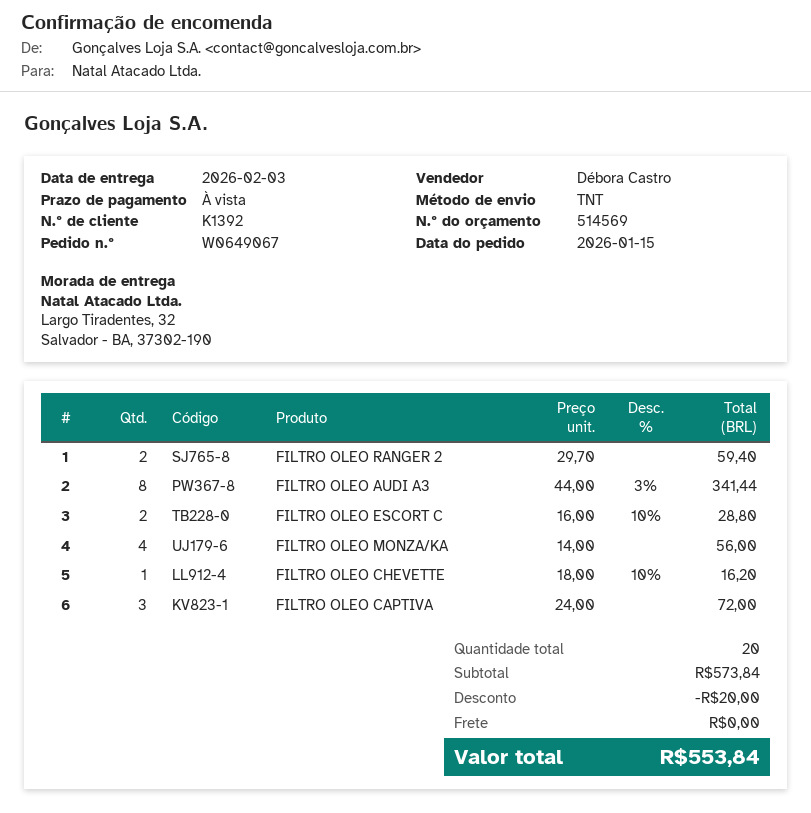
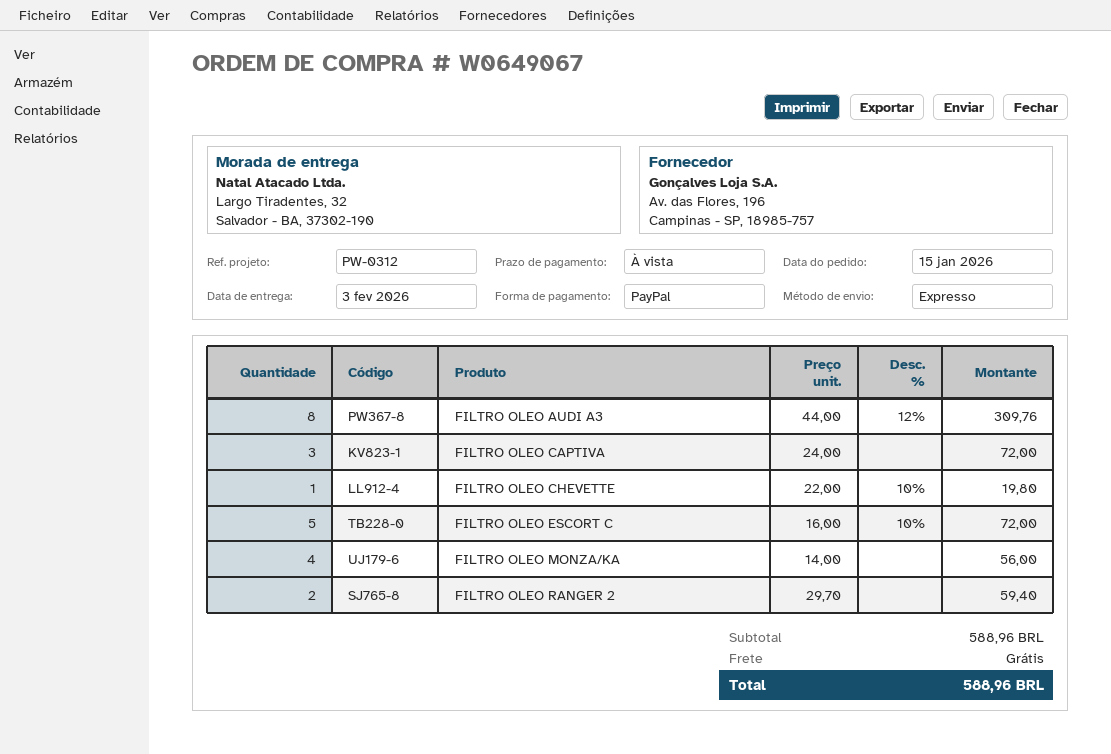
shipping method: TNT -> express
FILTRO OLEO AUDI A3: 8 x 44.00 - 3% = 341.44 -> 8 x 44.00 - 12% = 309.76
FILTRO OLEO ESCORT C: 2 x 16.00 - 10% = 28.80 -> 5 x 16.00 - 10% = 72.00
FILTRO OLEO CHEVETTE: 1 x 18.00 - 10% = 16.20 -> 1 x 22.00 - 10% = 19.80
subtotal: 573.84 -> 588.96
discount: 20.00 -> none
total: 553.84 -> 588.96

